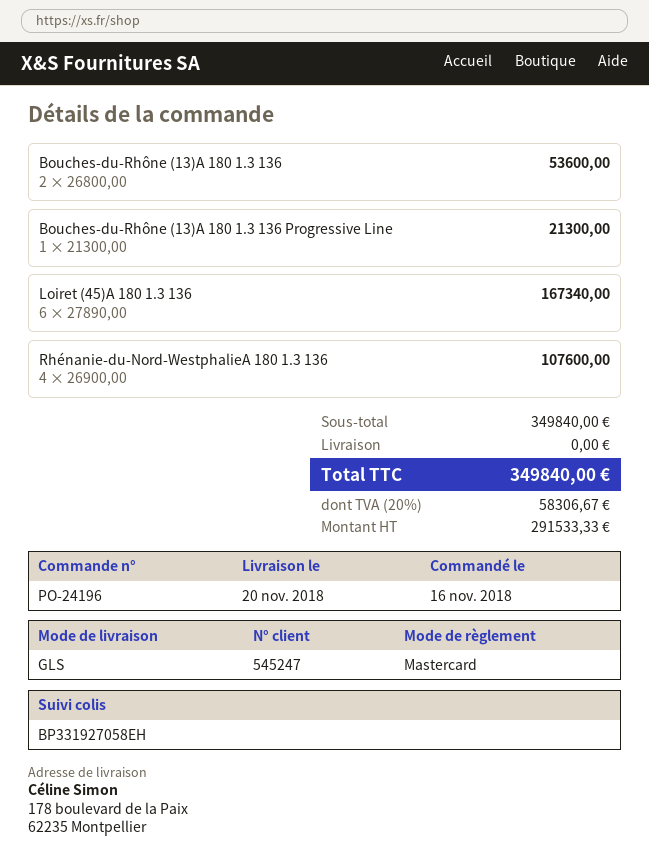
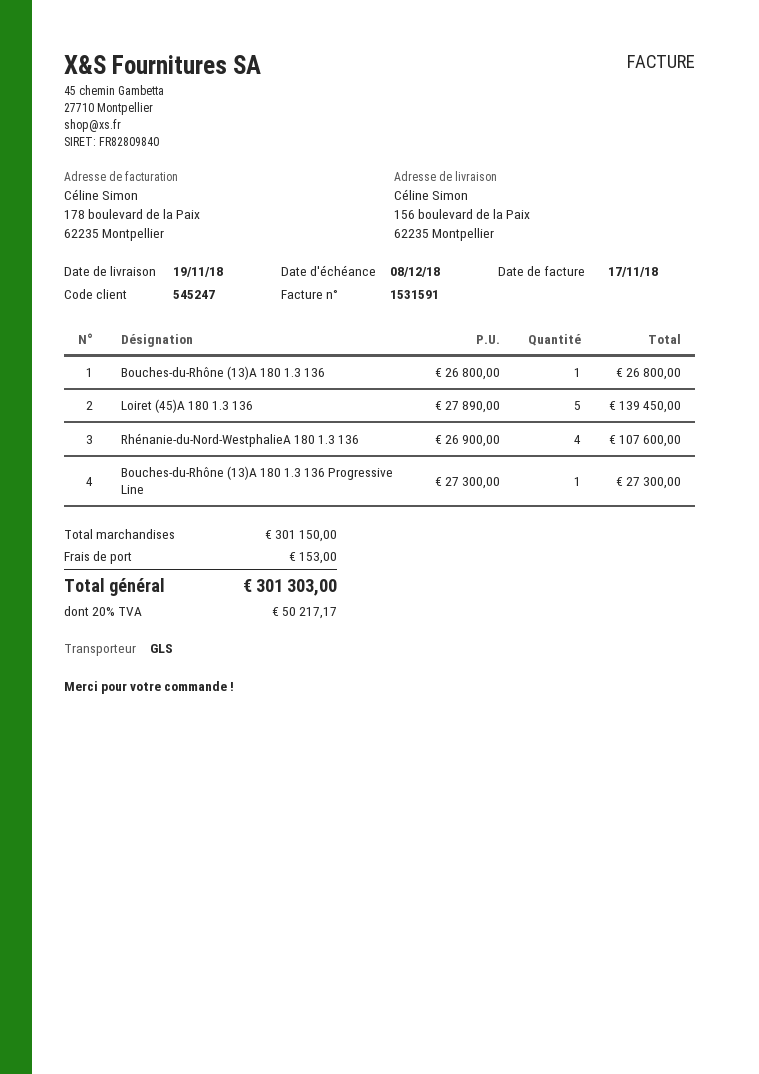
delivery date: 2018-11-20 -> 2018-11-19
ship to: 178 boulevard de la Paix, 62235 Montpellier -> 156 boulevard de la Paix, 62235 Montpellier
Bouches-du-Rhône (13)A 180 1.3 136: 2 x 26800.00 = 53600.00 -> 1 x 26800.00 = 26800.00
Bouches-du-Rhône (13)A 180 1.3 136 Progressive Line: 1 x 21300.00 = 21300.00 -> 1 x 27300.00 = 27300.00
Loiret (45)A 180 1.3 136: 6 x 27890.00 = 167340.00 -> 5 x 27890.00 = 139450.00
subtotal: 349840.00 -> 301150.00
shipping: 0.00 -> 153.00
tax: 20% = 58306.67 -> 20% = 50217.17
total: 349840.00 -> 301303.00

